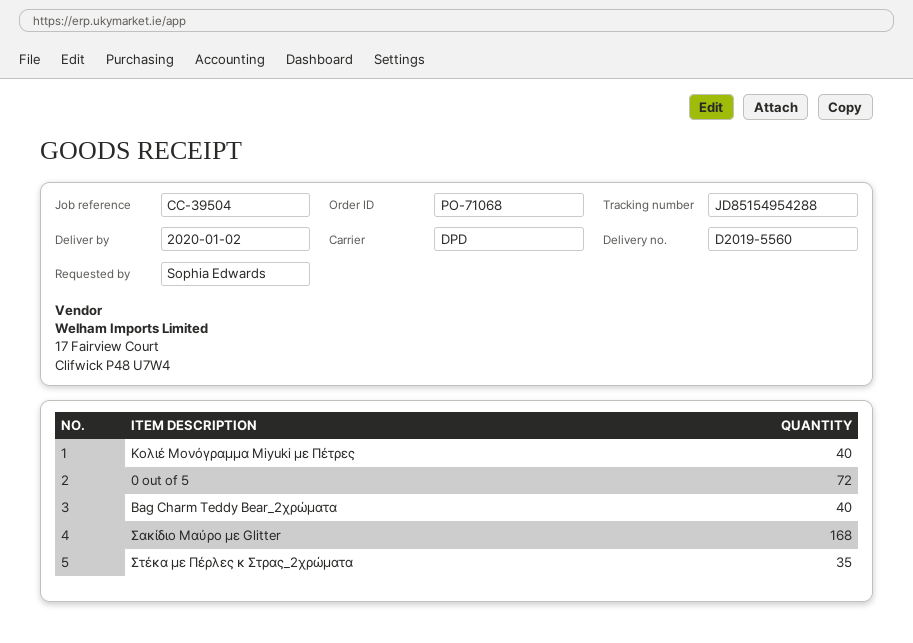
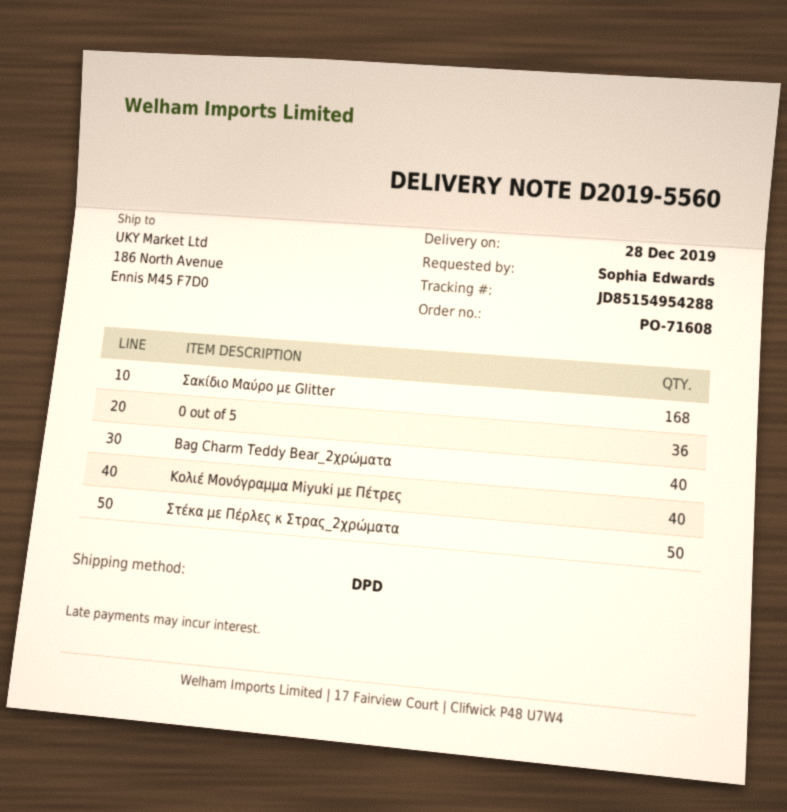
order number: PO-71068 -> PO-71608
delivery date: 2020-01-02 -> 2019-12-28
0 out of 5: 72 -> 36
Στέκα με Πέρλες κ Στρας_2χρώματα: 35 -> 50

